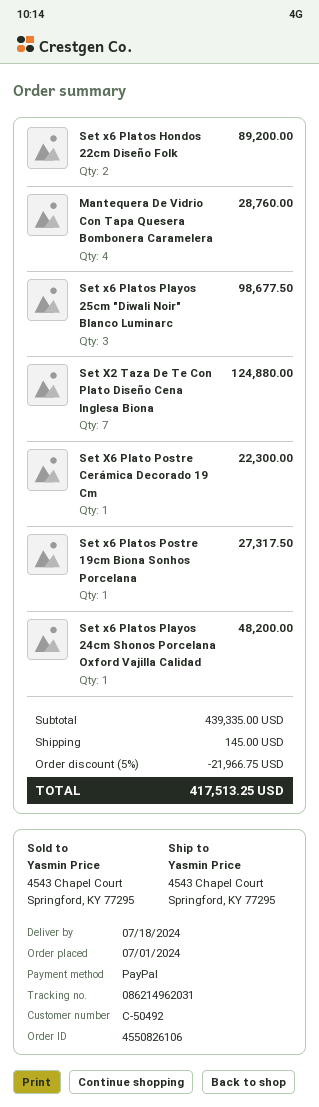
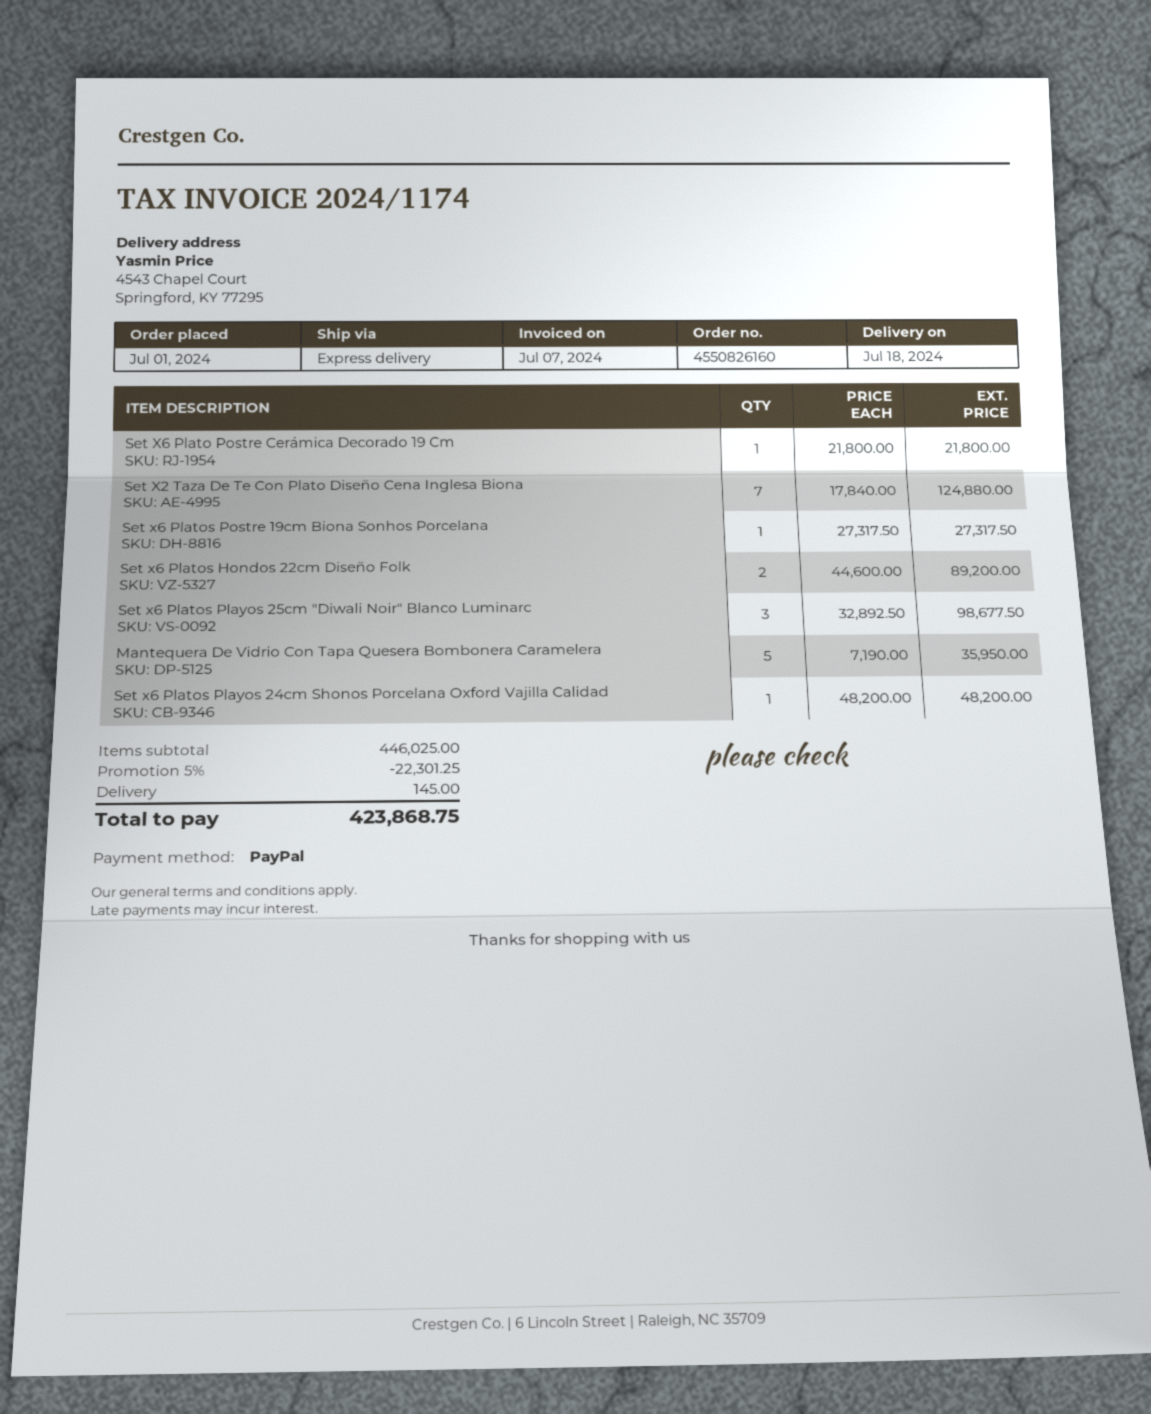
order number: 4550826106 -> 4550826160
Mantequera De Vidrio Con Tapa Quesera Bombonera Caramelera: 4 for 28760.00 -> 5 for 35950.00
Set X6 Plato Postre Cerámica Decorado 19 Cm: 1 for 22300.00 -> 1 for 21800.00
subtotal: 439335.00 -> 446025.00
discount: 5% = 21966.75 -> 5% = 22301.25
total: 417513.25 -> 423868.75

